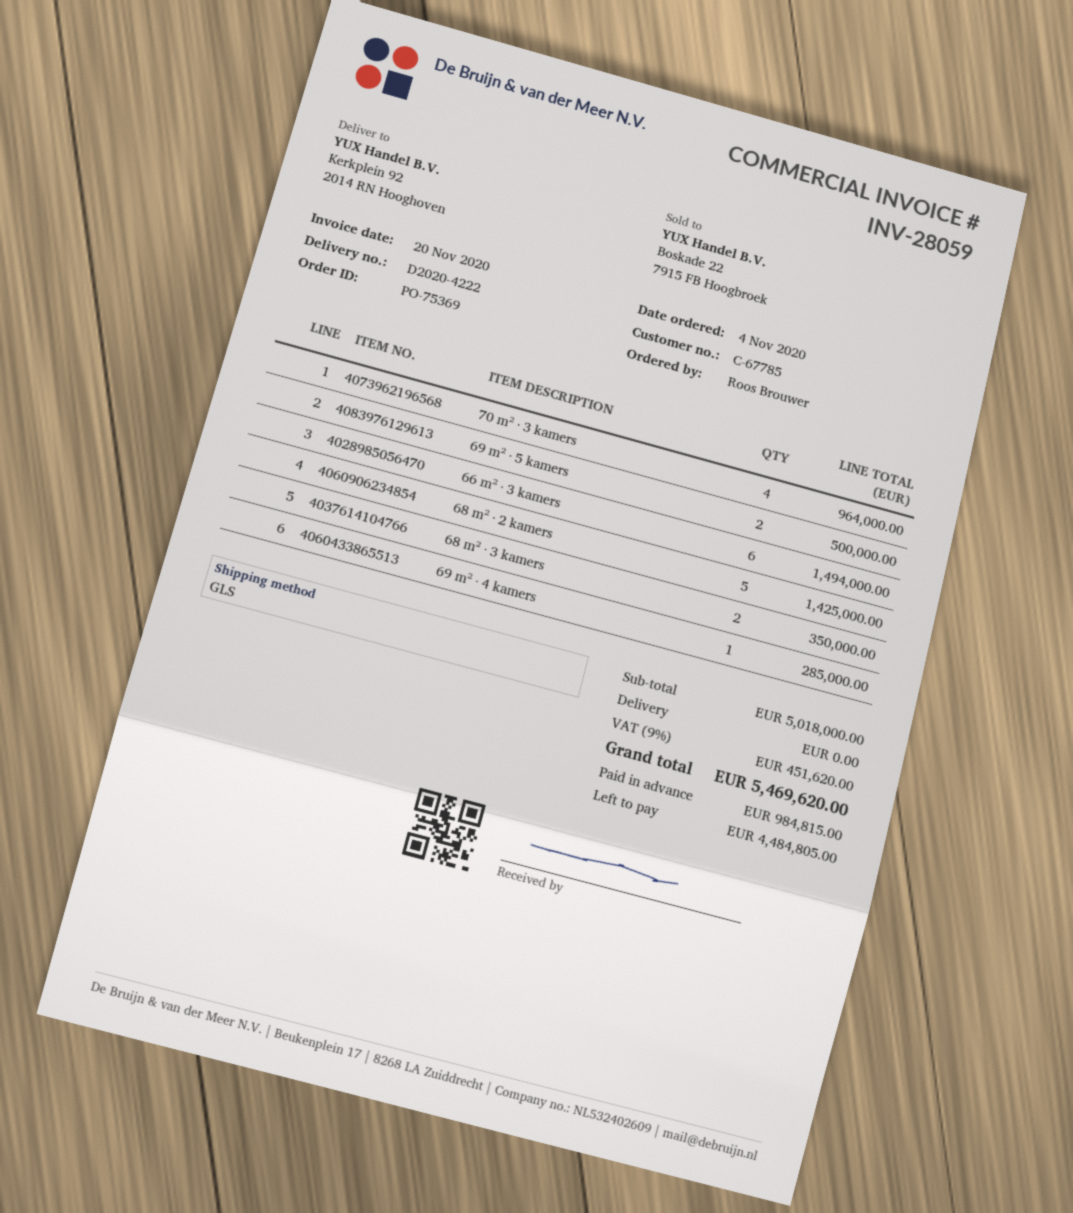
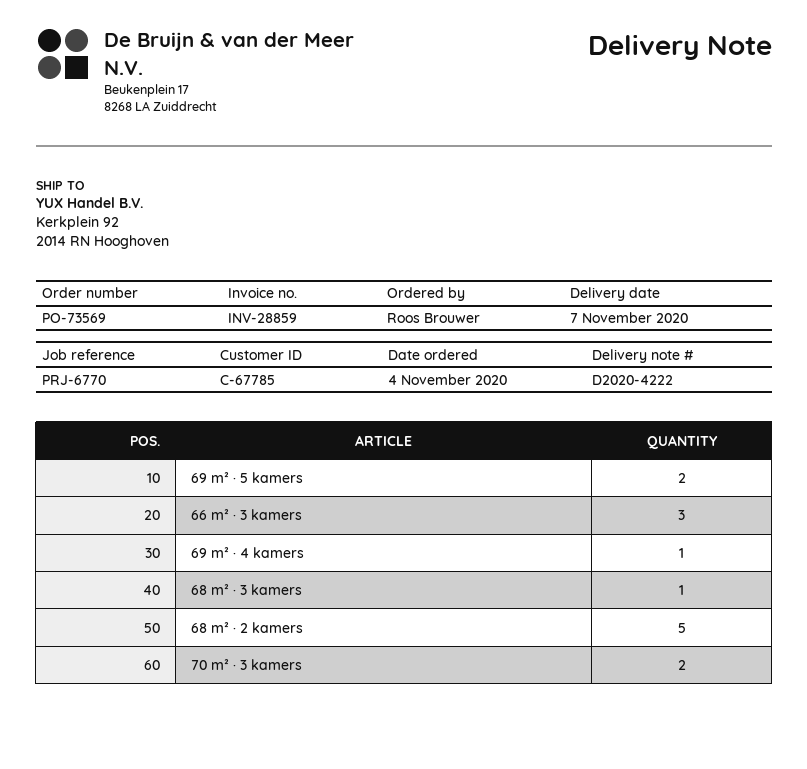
order number: PO-75369 -> PO-73569
invoice number: INV-28059 -> INV-28859
70 m² · 3 kamers: 4 -> 2
66 m² · 3 kamers: 6 -> 3
68 m² · 3 kamers: 2 -> 1

